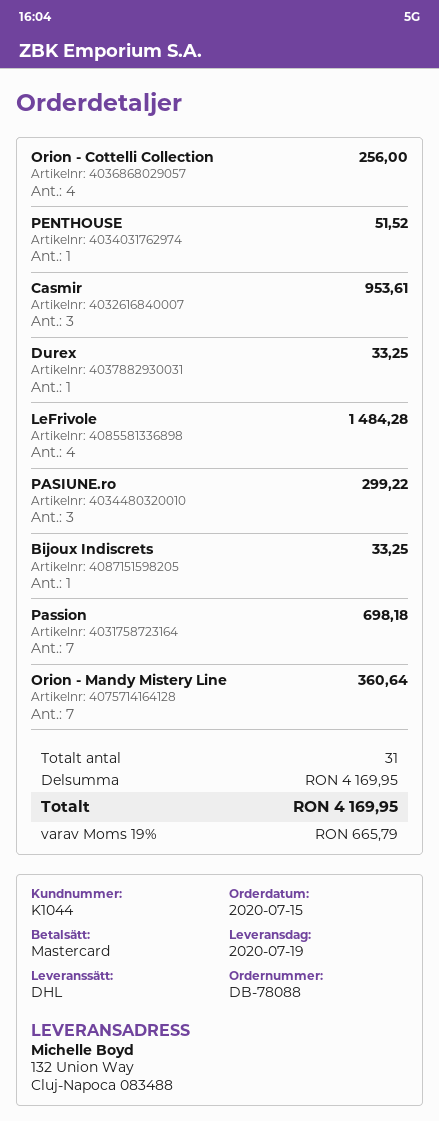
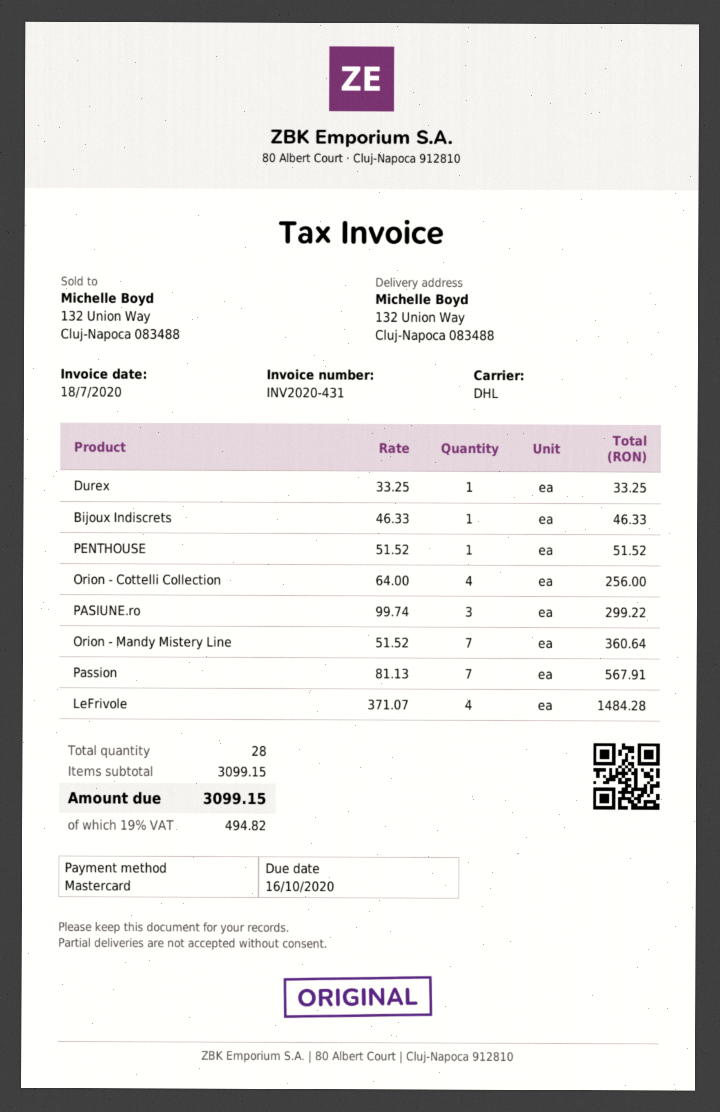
Casmir: 3 for 953.61 -> none
Bijoux Indiscrets: 1 for 33.25 -> 1 for 46.33
Passion: 7 for 698.18 -> 7 for 567.91
total quantity: 31 -> 28
subtotal: 4169.95 -> 3099.15
tax: 19% = 665.79 -> 19% = 494.82
total: 4169.95 -> 3099.15

